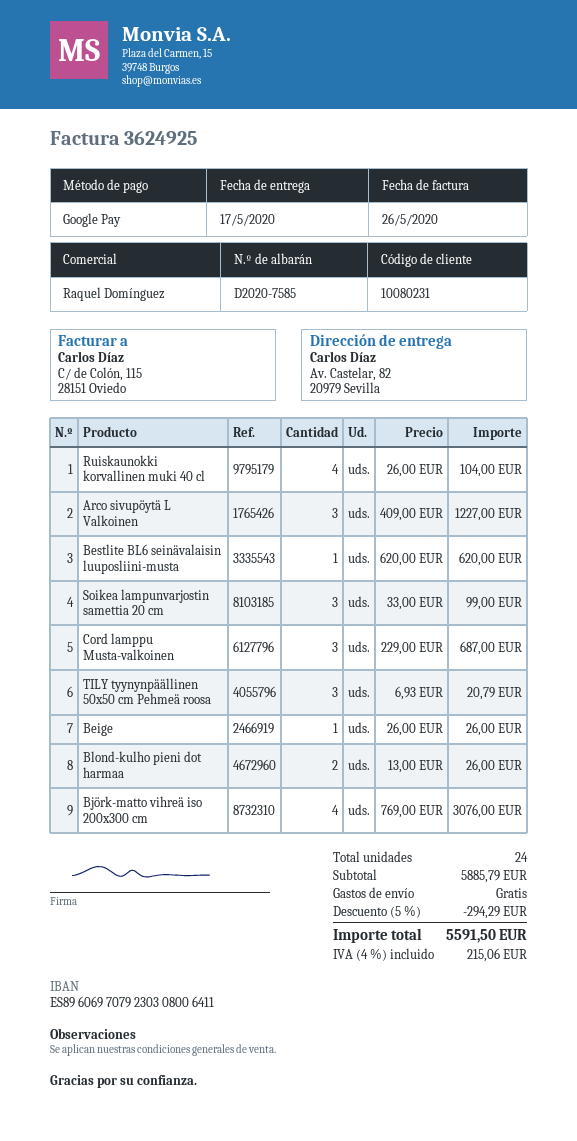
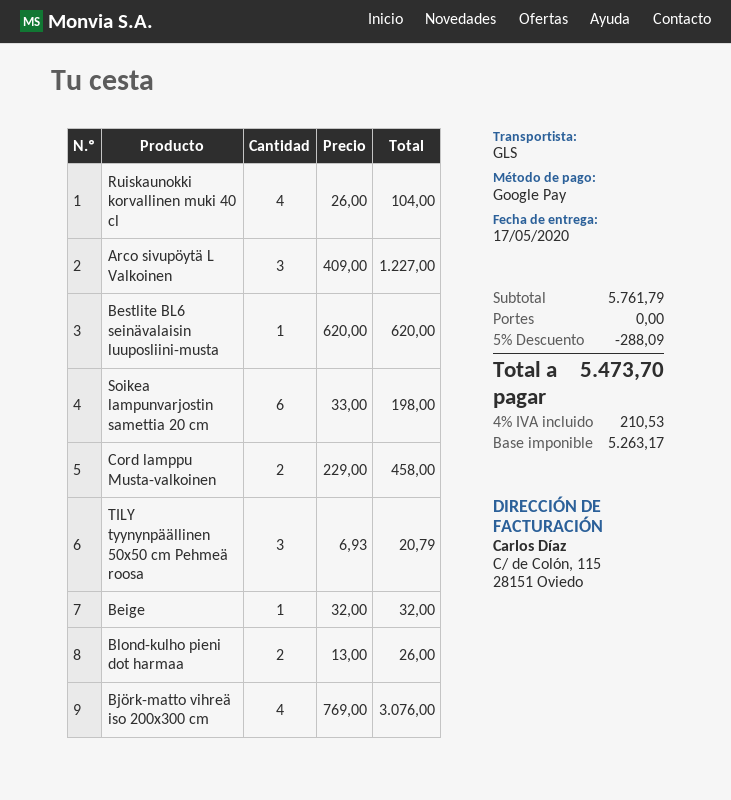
Soikea lampunvarjostin samettia 20 cm: 3 x 33.00 = 99.00 -> 6 x 33.00 = 198.00
Cord lamppu Musta-valkoinen: 3 x 229.00 = 687.00 -> 2 x 229.00 = 458.00
Beige: 1 x 26.00 = 26.00 -> 1 x 32.00 = 32.00
subtotal: 5885.79 -> 5761.79
discount: 5% = 294.29 -> 5% = 288.09
tax: 4% = 215.06 -> 4% = 210.53
total: 5591.50 -> 5473.70

